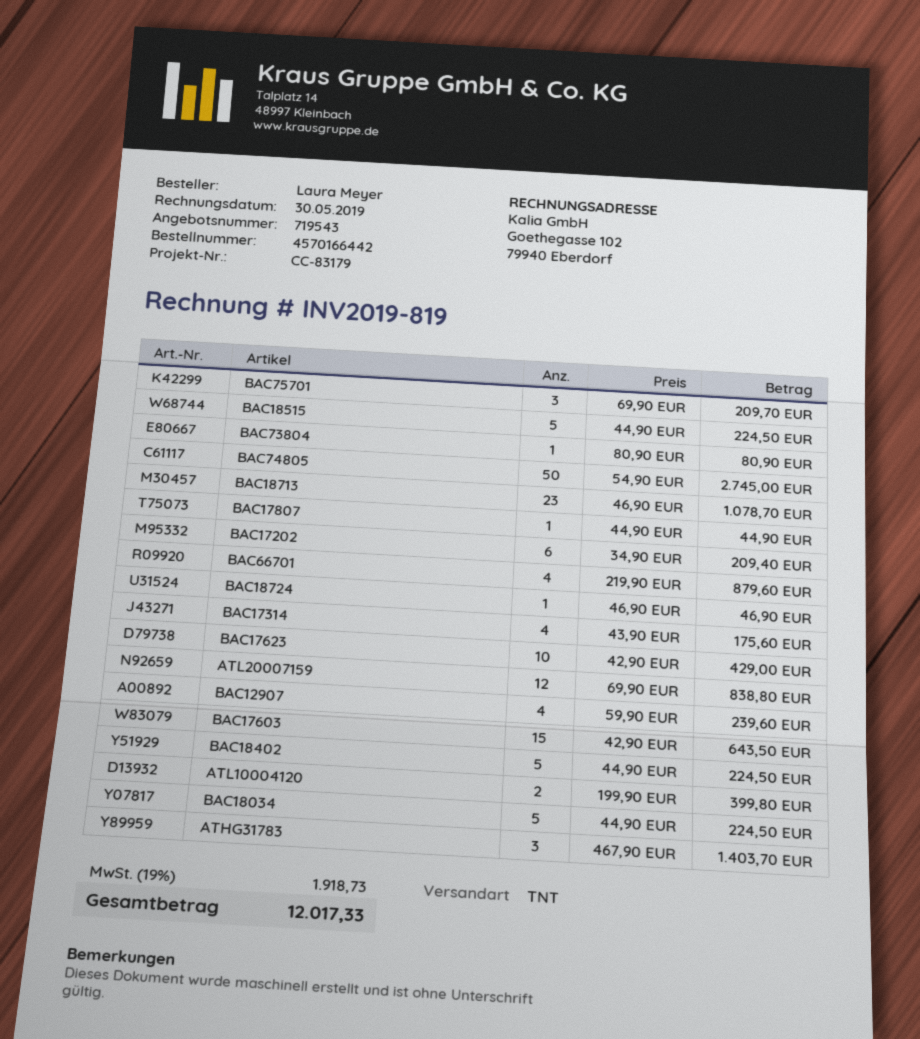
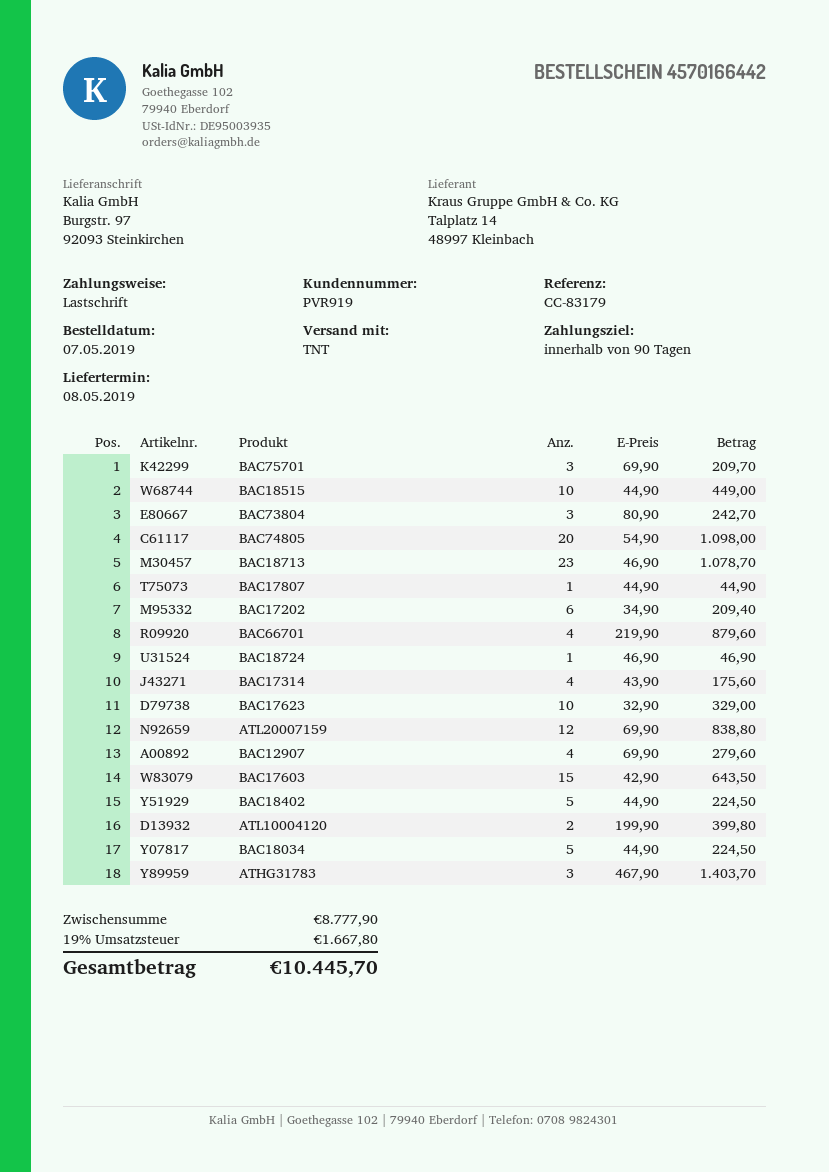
BAC18515: 5 x 44.90 = 224.50 -> 10 x 44.90 = 449.00
BAC73804: 1 x 80.90 = 80.90 -> 3 x 80.90 = 242.70
BAC74805: 50 x 54.90 = 2745.00 -> 20 x 54.90 = 1098.00
BAC17623: 10 x 42.90 = 429.00 -> 10 x 32.90 = 329.00
BAC12907: 4 x 59.90 = 239.60 -> 4 x 69.90 = 279.60
tax: 19% = 1918.73 -> 19% = 1667.80
total: 12017.33 -> 10445.70

